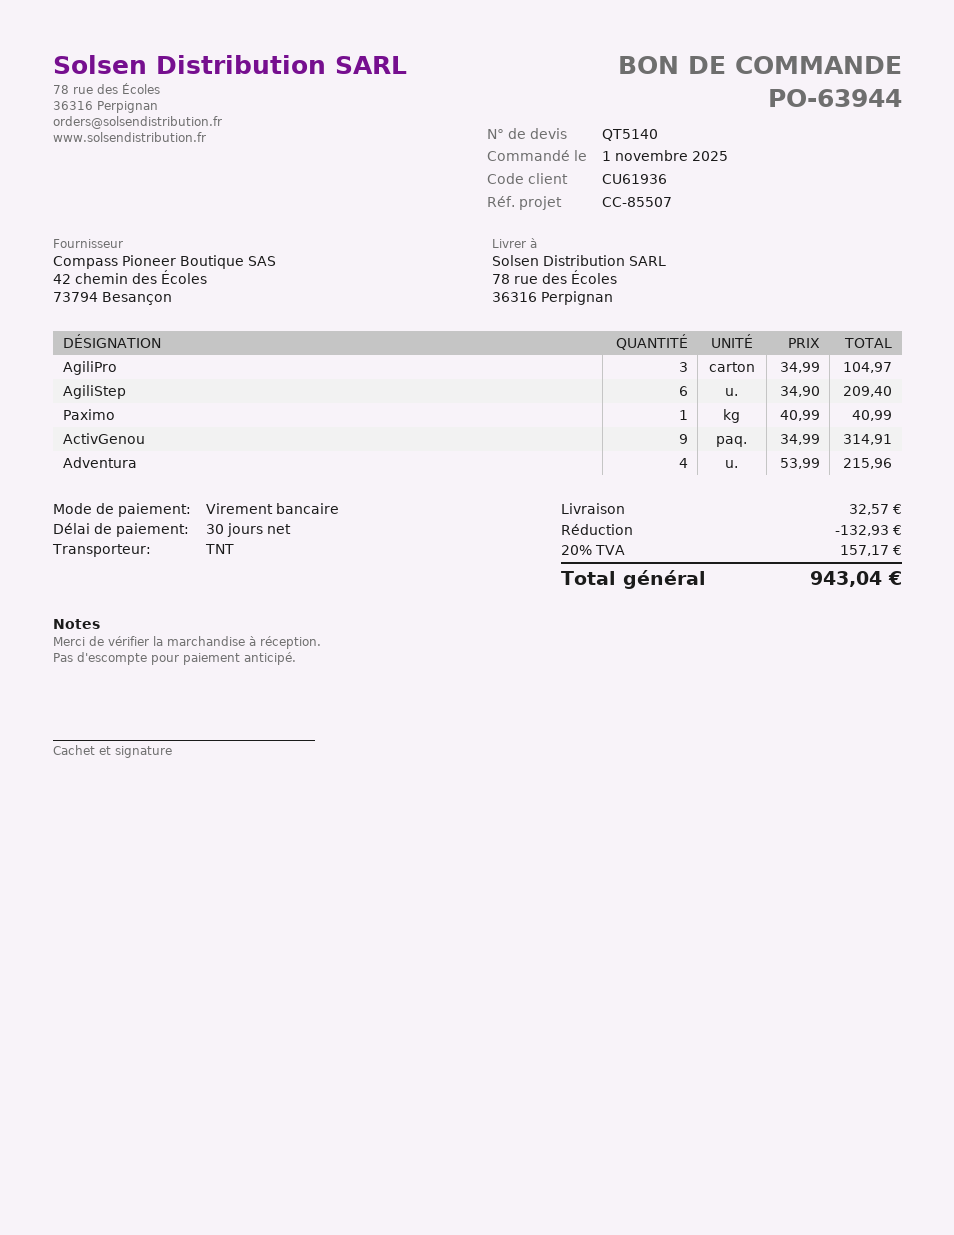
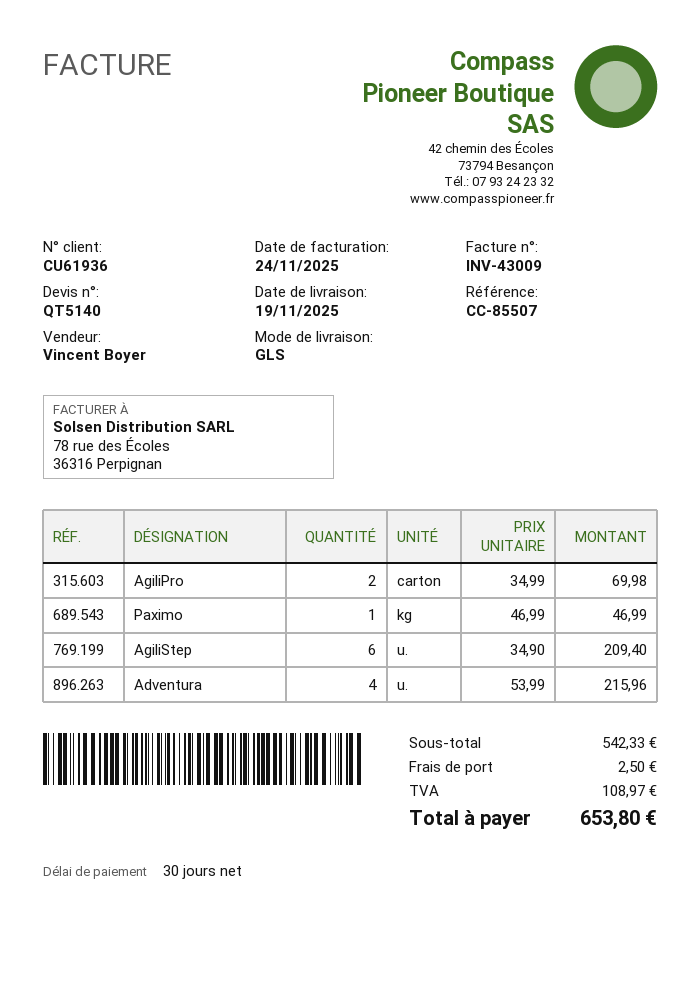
shipping method: TNT -> GLS
AgiliPro: 3 x 34.99 = 104.97 -> 2 x 34.99 = 69.98
Paximo: 1 x 40.99 = 40.99 -> 1 x 46.99 = 46.99
ActivGenou: 9 x 34.99 = 314.91 -> none
discount: 132.93 -> none
shipping: 32.57 -> 2.50
tax: 157.17 -> 108.97
total: 943.04 -> 653.80

